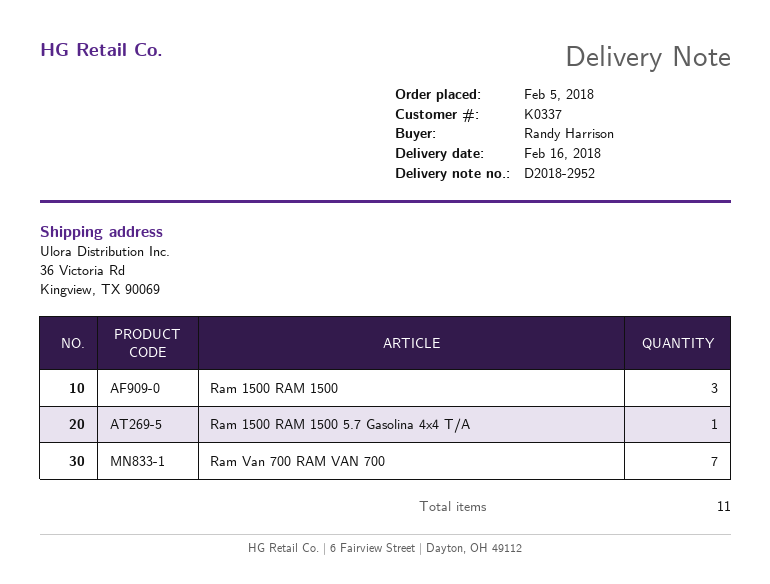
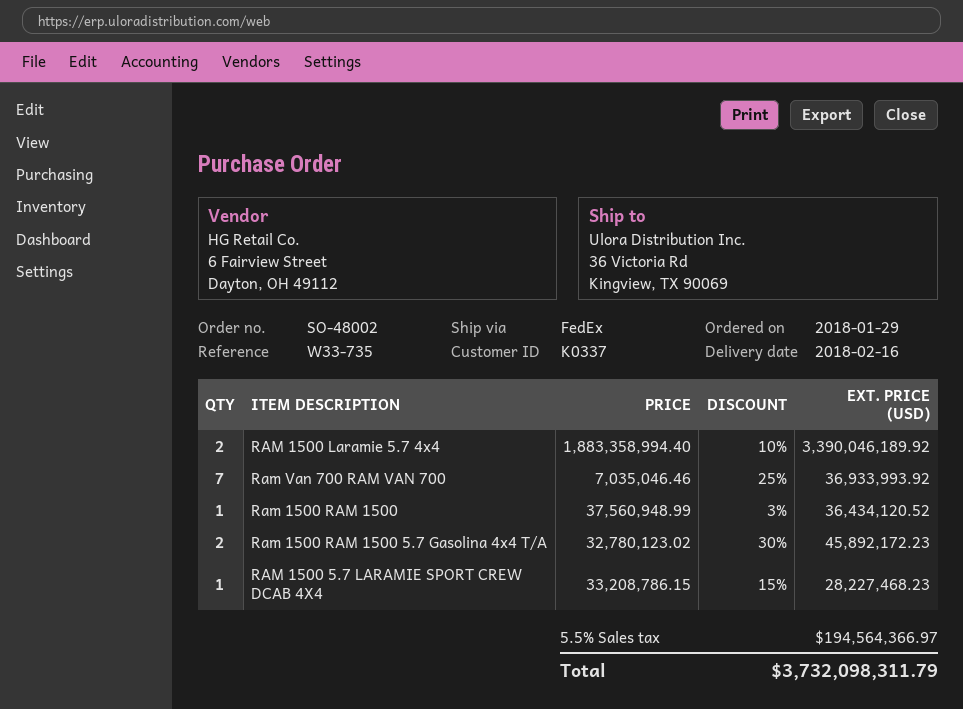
order date: 2018-02-05 -> 2018-01-29
Ram 1500 RAM 1500: 3 -> 1
Ram 1500 RAM 1500 5.7 Gasolina 4x4 T/A: 1 -> 2
RAM 1500 Laramie 5.7 4x4: none -> 2
RAM 1500 5.7 LARAMIE SPORT CREW DCAB 4X4: none -> 1

